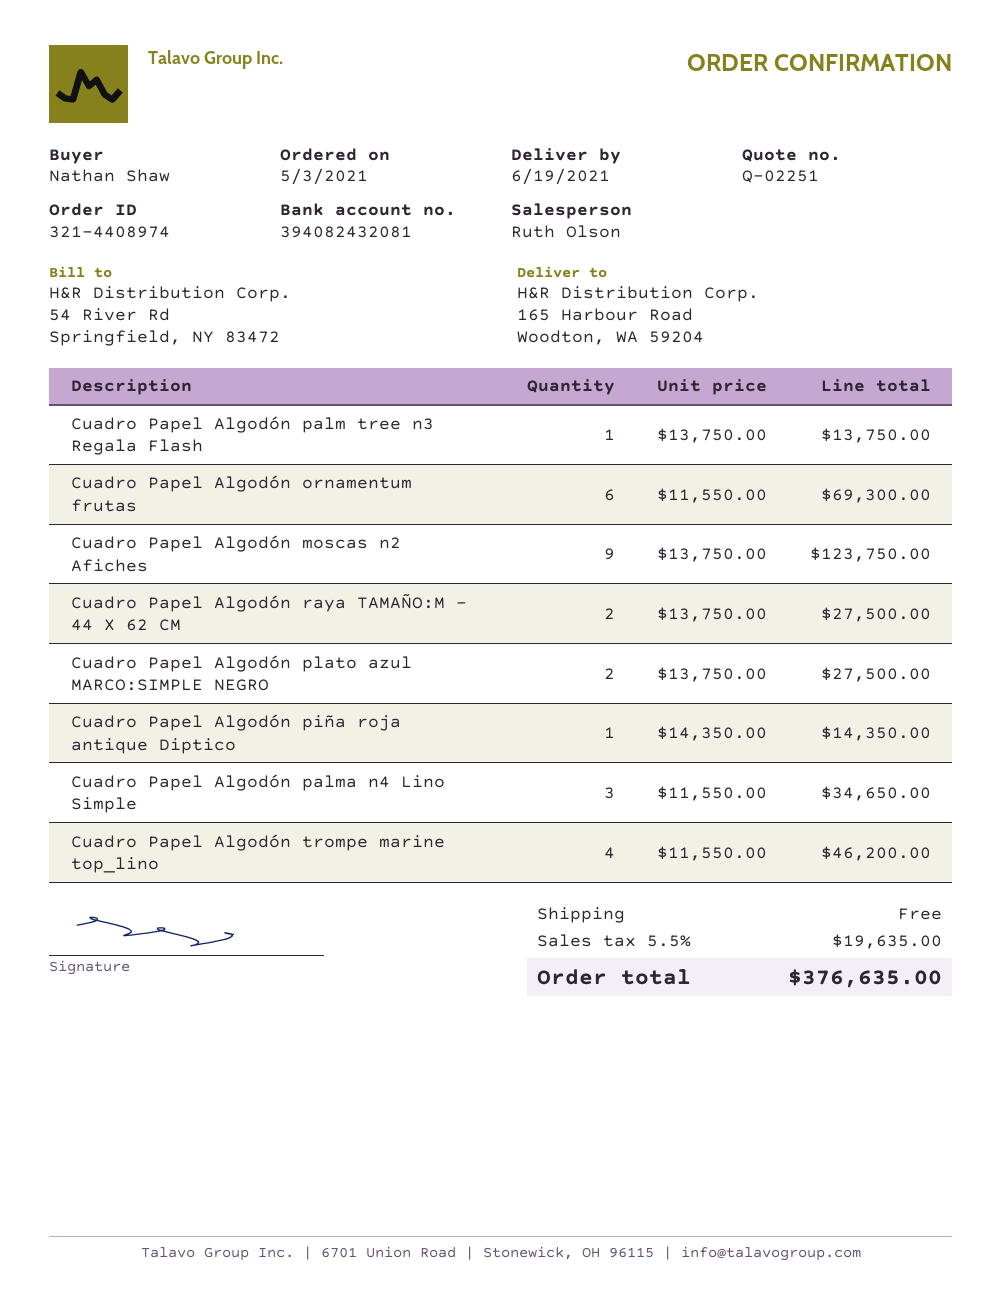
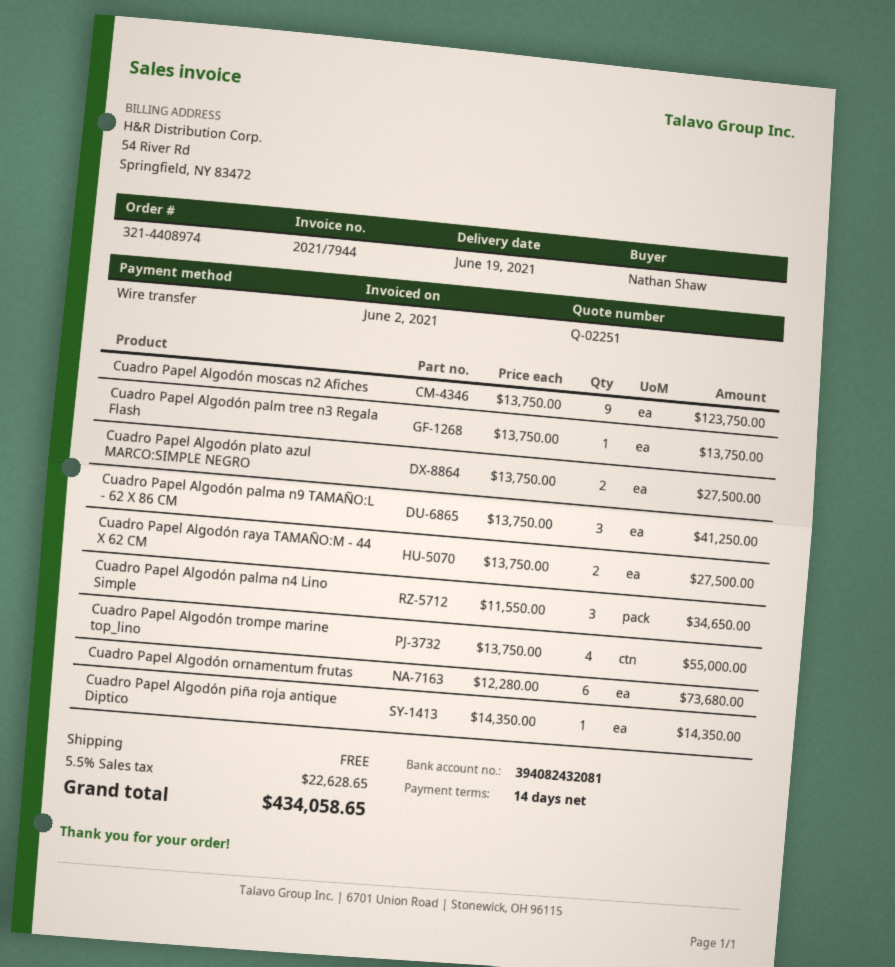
Cuadro Papel Algodón ornamentum frutas: 6 x 11550.00 = 69300.00 -> 6 x 12280.00 = 73680.00
Cuadro Papel Algodón trompe marine top_lino: 4 x 11550.00 = 46200.00 -> 4 x 13750.00 = 55000.00
Cuadro Papel Algodón palma n9 TAMAÑO:L - 62 X 86 CM: none -> 3 x 13750.00 = 41250.00
tax: 5.5% = 19635.00 -> 5.5% = 22628.65
total: 376635.00 -> 434058.65

